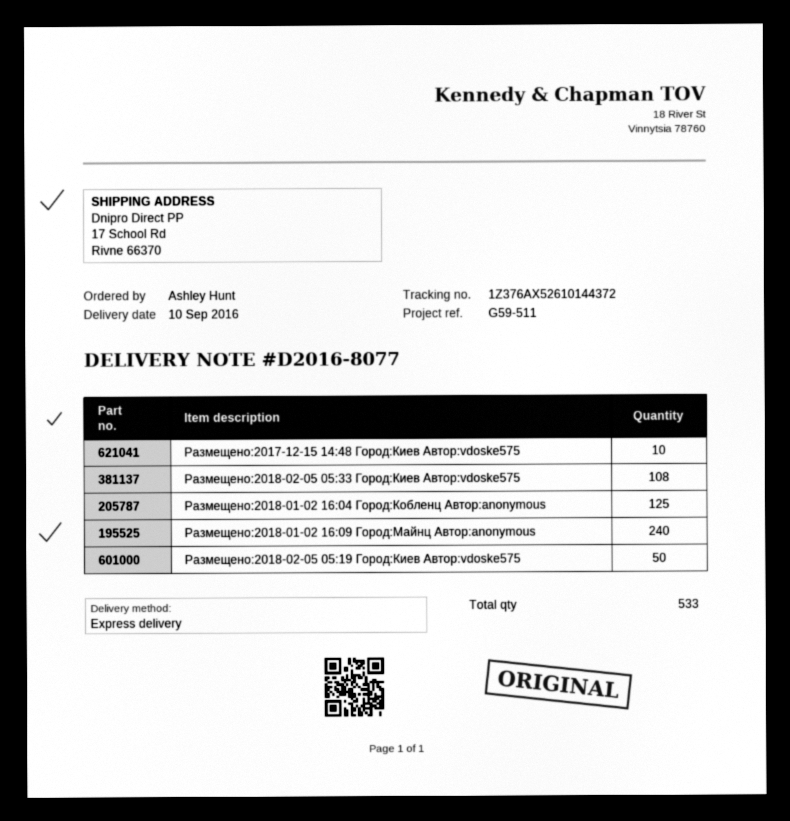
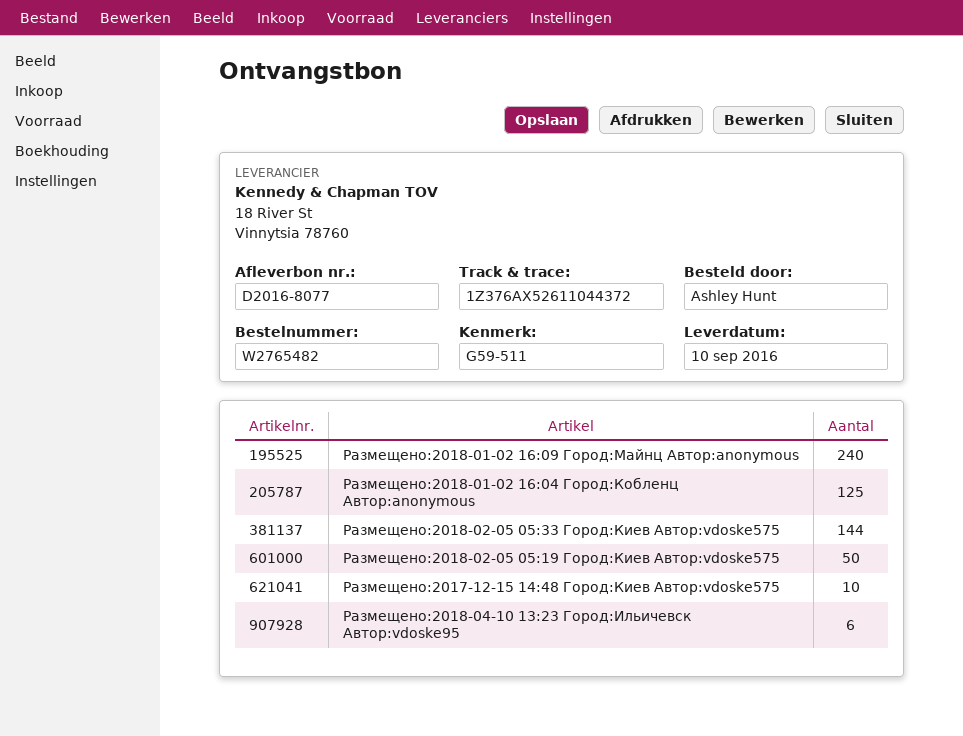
tracking number: 1Z376AX52610144372 -> 1Z376AX52611044372
Размещено:2018-02-05 05:33 Город:Киев Автор:vdoske575: 108 -> 144
Размещено:2018-04-10 13:23 Город:Ильичевск Автор:vdoske95: none -> 6

